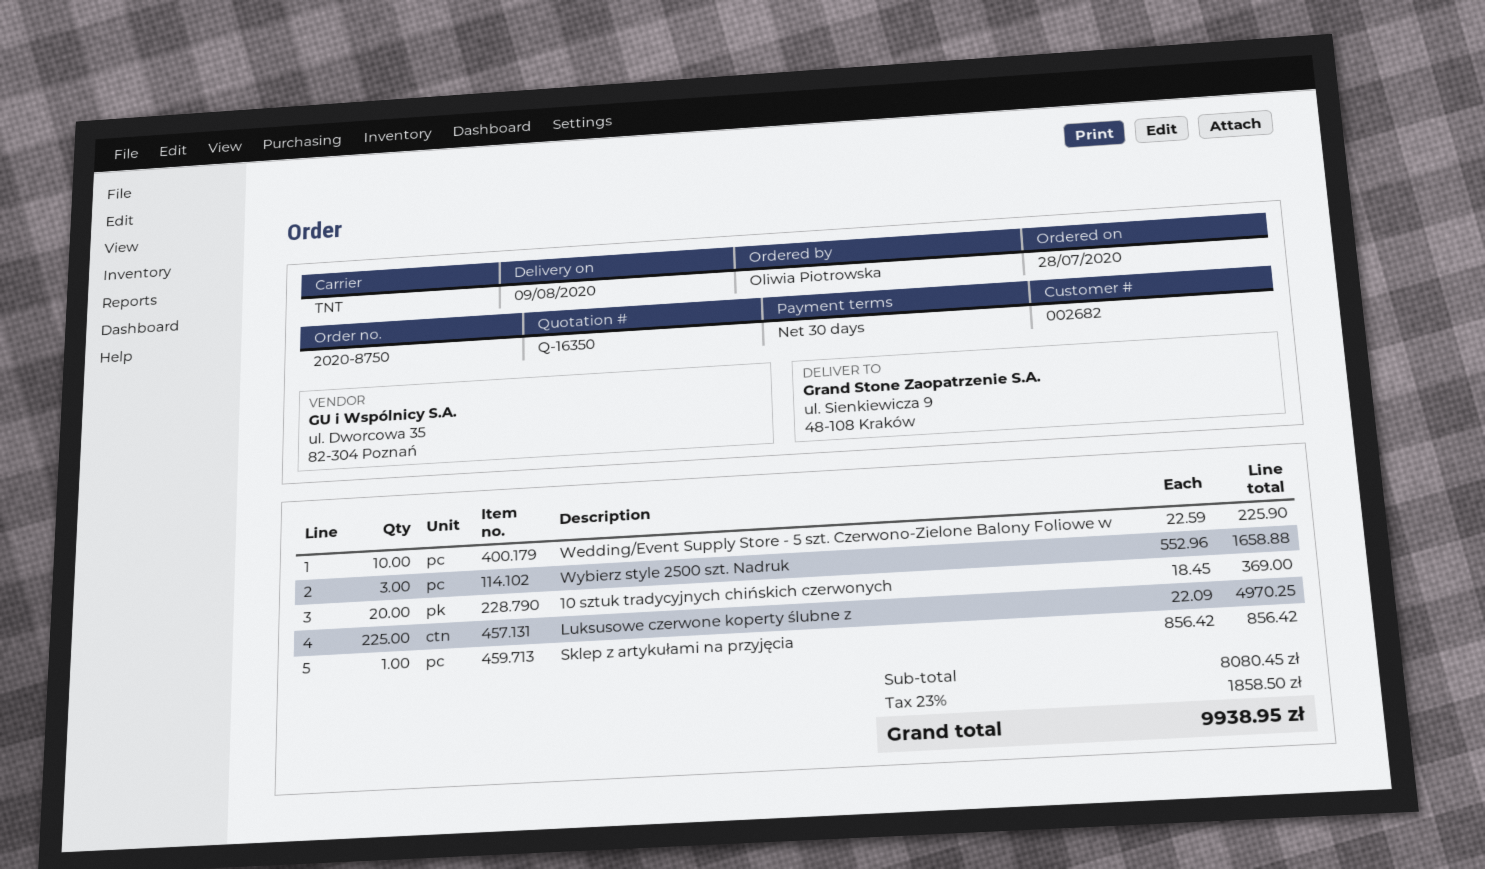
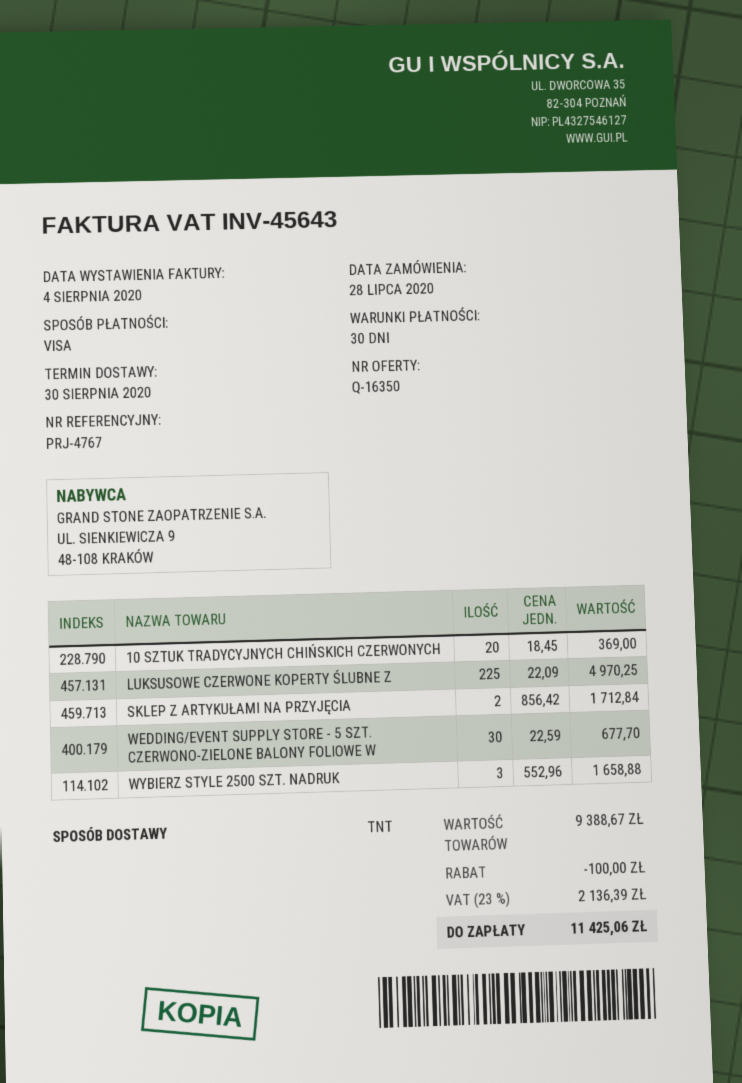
delivery date: 2020-08-09 -> 2020-08-30
Wedding/Event Supply Store - 5 szt. Czerwono-Zielone Balony Foliowe w: 10 x 22.59 = 225.90 -> 30 x 22.59 = 677.70
Sklep z artykułami na przyjęcia: 1 x 856.42 = 856.42 -> 2 x 856.42 = 1712.84
subtotal: 8080.45 -> 9388.67
discount: none -> 100.00
tax: 23% = 1858.50 -> 23% = 2136.39
total: 9938.95 -> 11425.06

